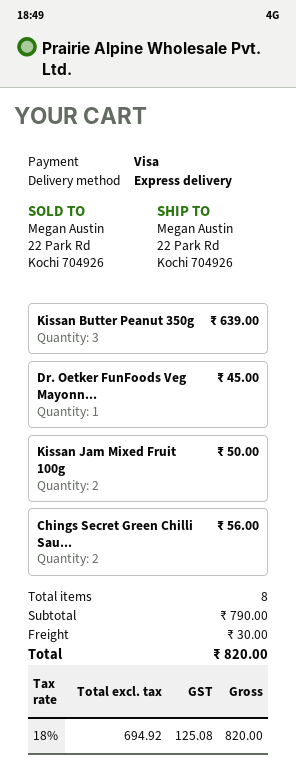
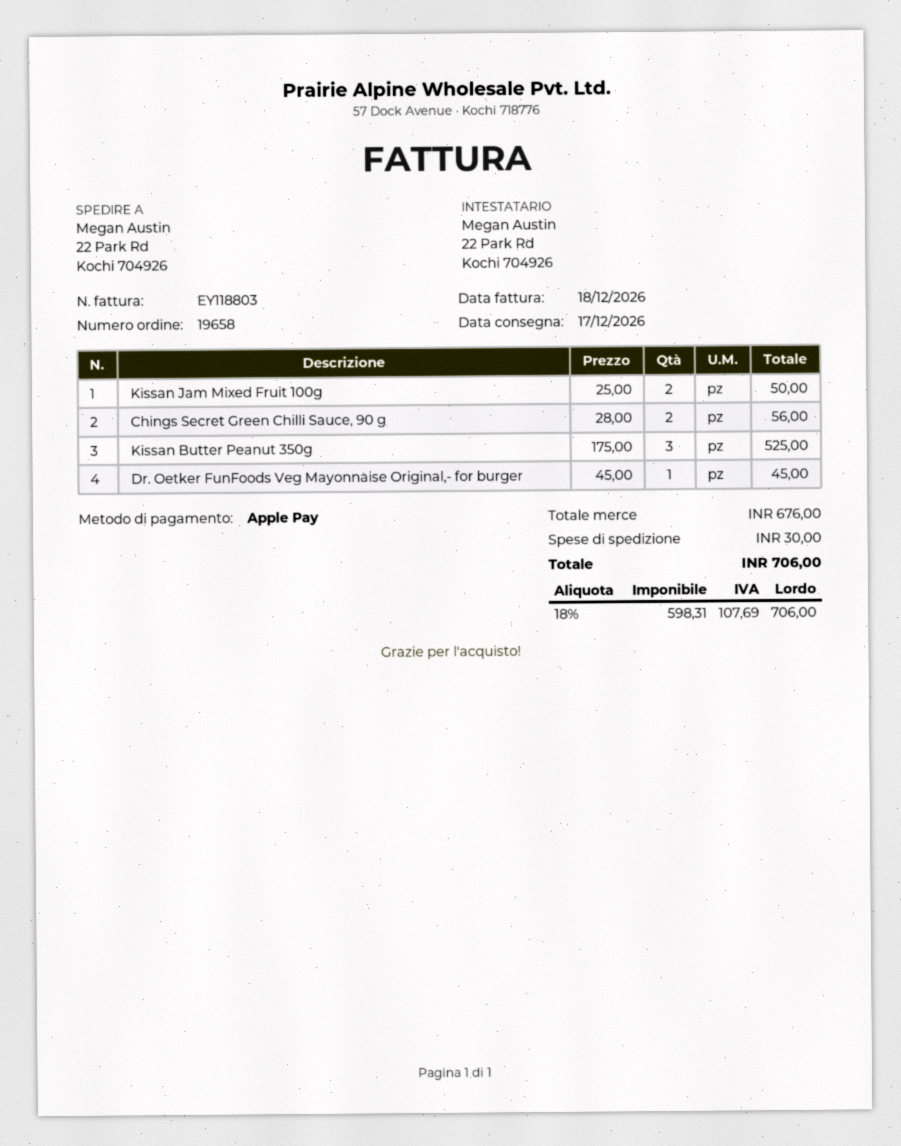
payment method: Visa -> Apple Pay
Kissan Butter Peanut 350g: 3 for 639.00 -> 3 for 525.00
subtotal: 790.00 -> 676.00
net: 694.92 -> 598.31
tax: 18% = 125.08 -> 18% = 107.69
total: 820.00 -> 706.00

